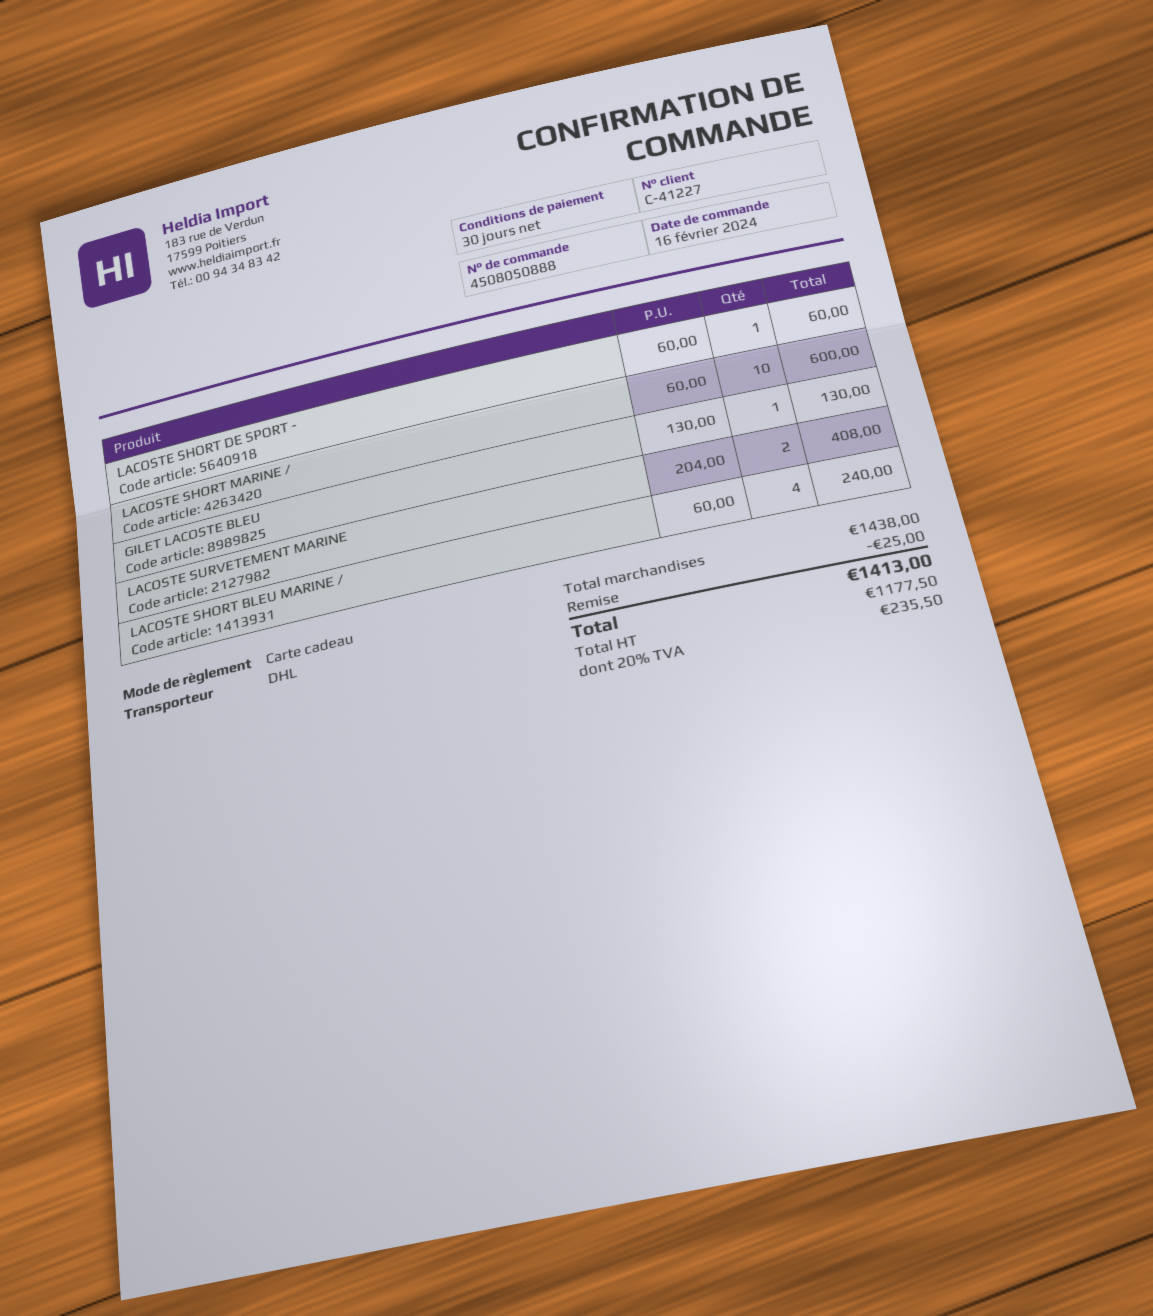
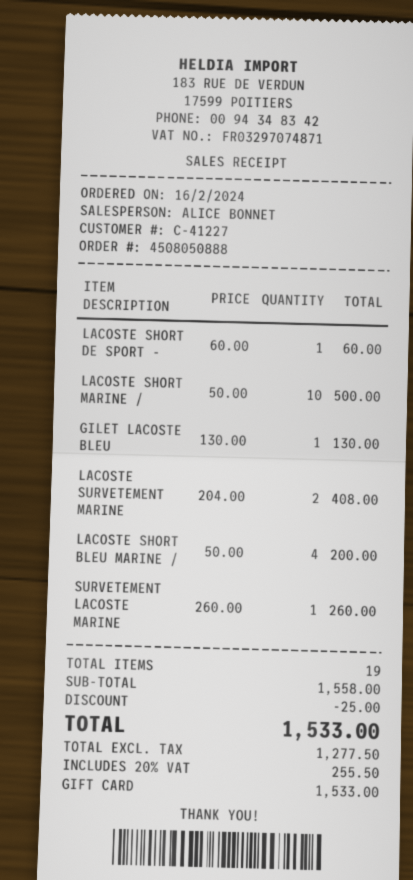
LACOSTE SHORT MARINE /: 10 x 60.00 = 600.00 -> 10 x 50.00 = 500.00
LACOSTE SHORT BLEU MARINE /: 4 x 60.00 = 240.00 -> 4 x 50.00 = 200.00
SURVETEMENT LACOSTE MARINE: none -> 1 x 260.00 = 260.00
subtotal: 1438.00 -> 1558.00
net: 1177.50 -> 1277.50
tax: 20% = 235.50 -> 20% = 255.50
total: 1413.00 -> 1533.00

